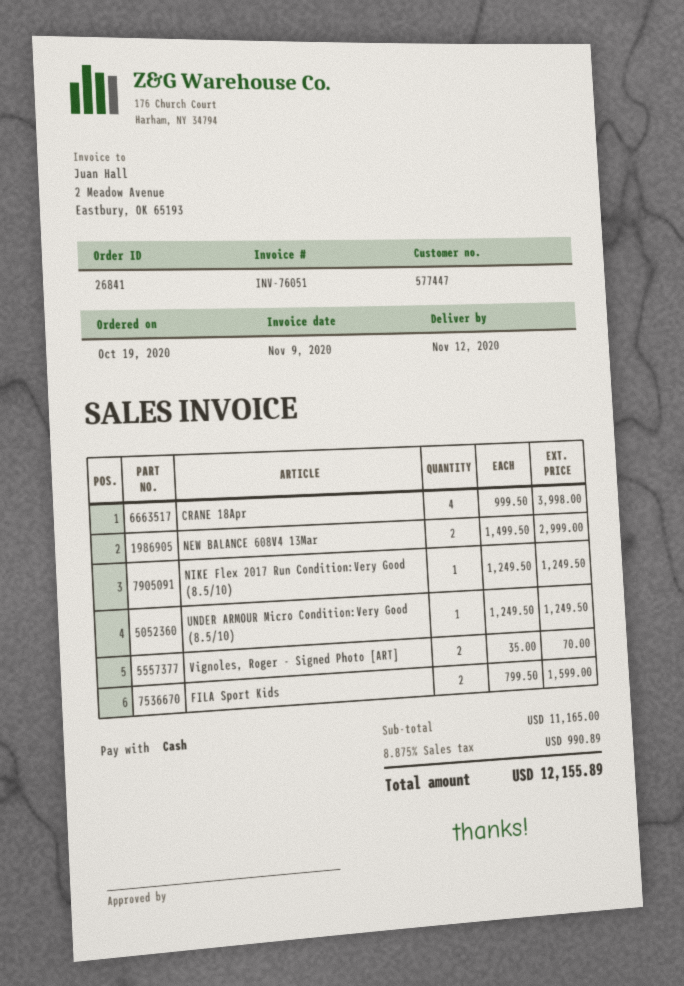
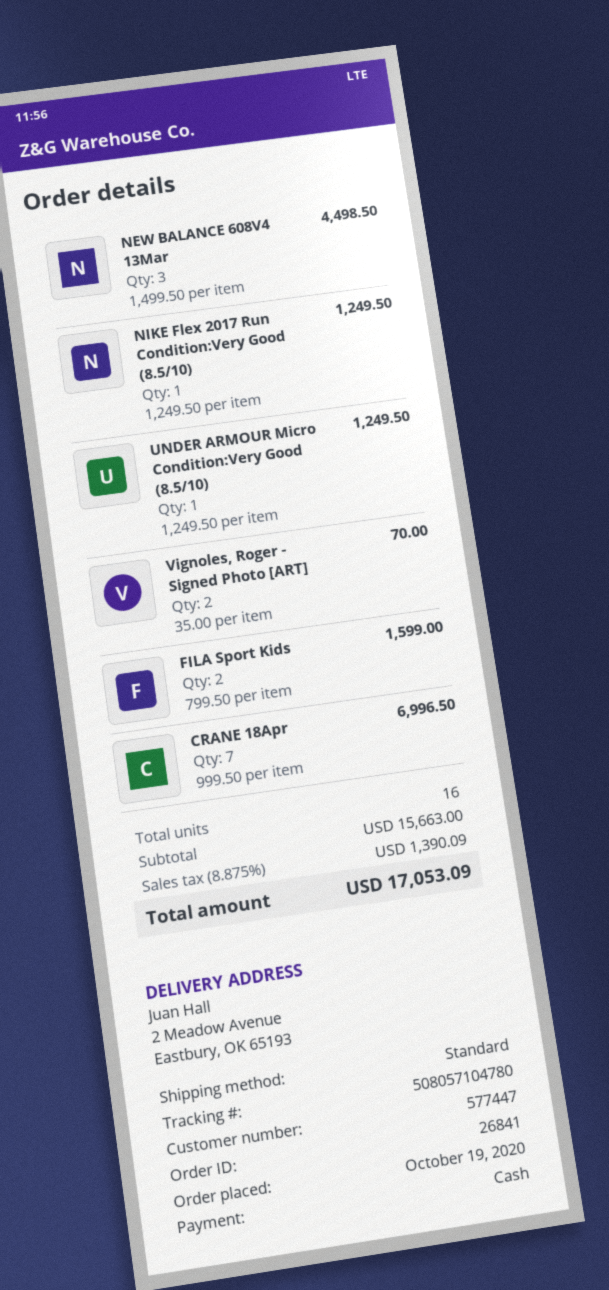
CRANE 18Apr: 4 x 999.50 = 3998.00 -> 7 x 999.50 = 6996.50
NEW BALANCE 608V4 13Mar: 2 x 1499.50 = 2999.00 -> 3 x 1499.50 = 4498.50
subtotal: 11165.00 -> 15663.00
tax: 8.875% = 990.89 -> 8.875% = 1390.09
total: 12155.89 -> 17053.09

